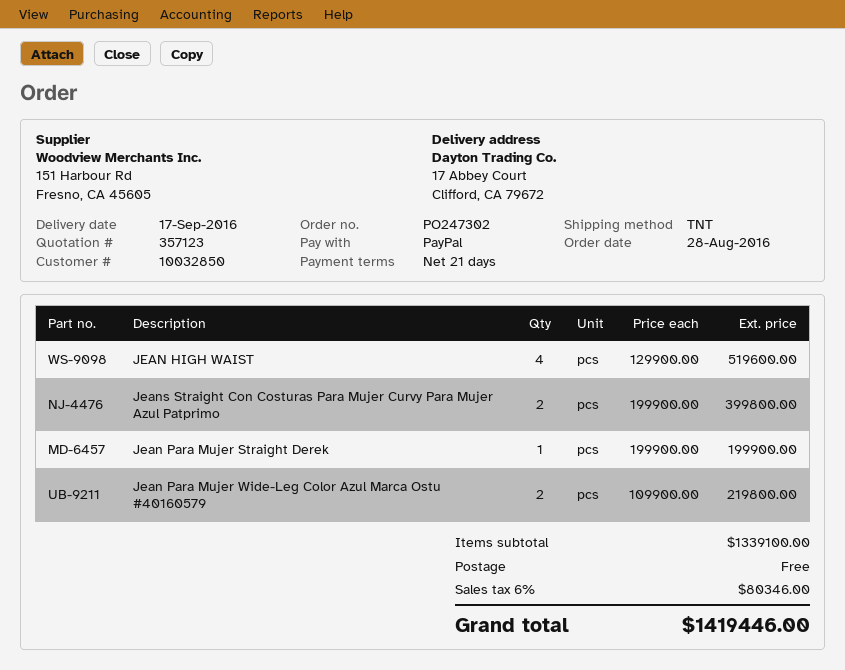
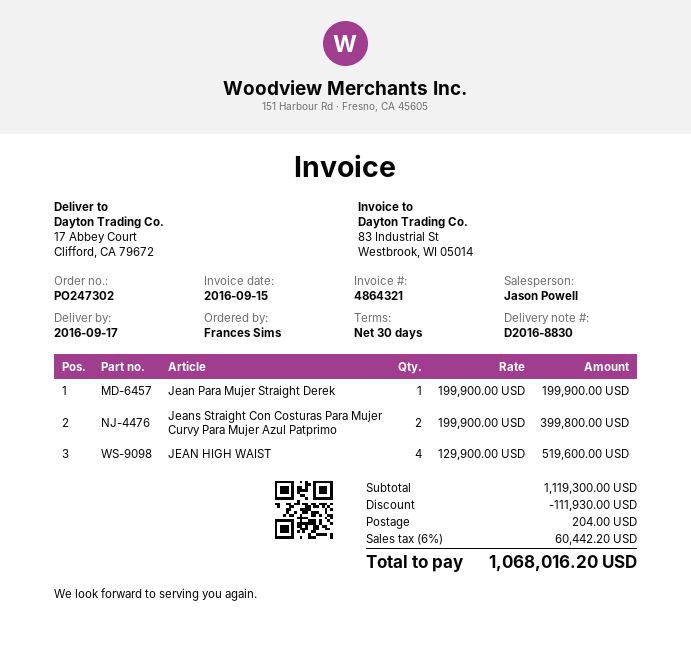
payment terms: 21 days -> 30 days
Jean Para Mujer Wide-Leg Color Azul Marca Ostu #40160579: 2 x 109900.00 = 219800.00 -> none
subtotal: 1339100.00 -> 1119300.00
discount: none -> 111930.00
shipping: 0.00 -> 204.00
tax: 6% = 80346.00 -> 6% = 60442.20
total: 1419446.00 -> 1068016.20

